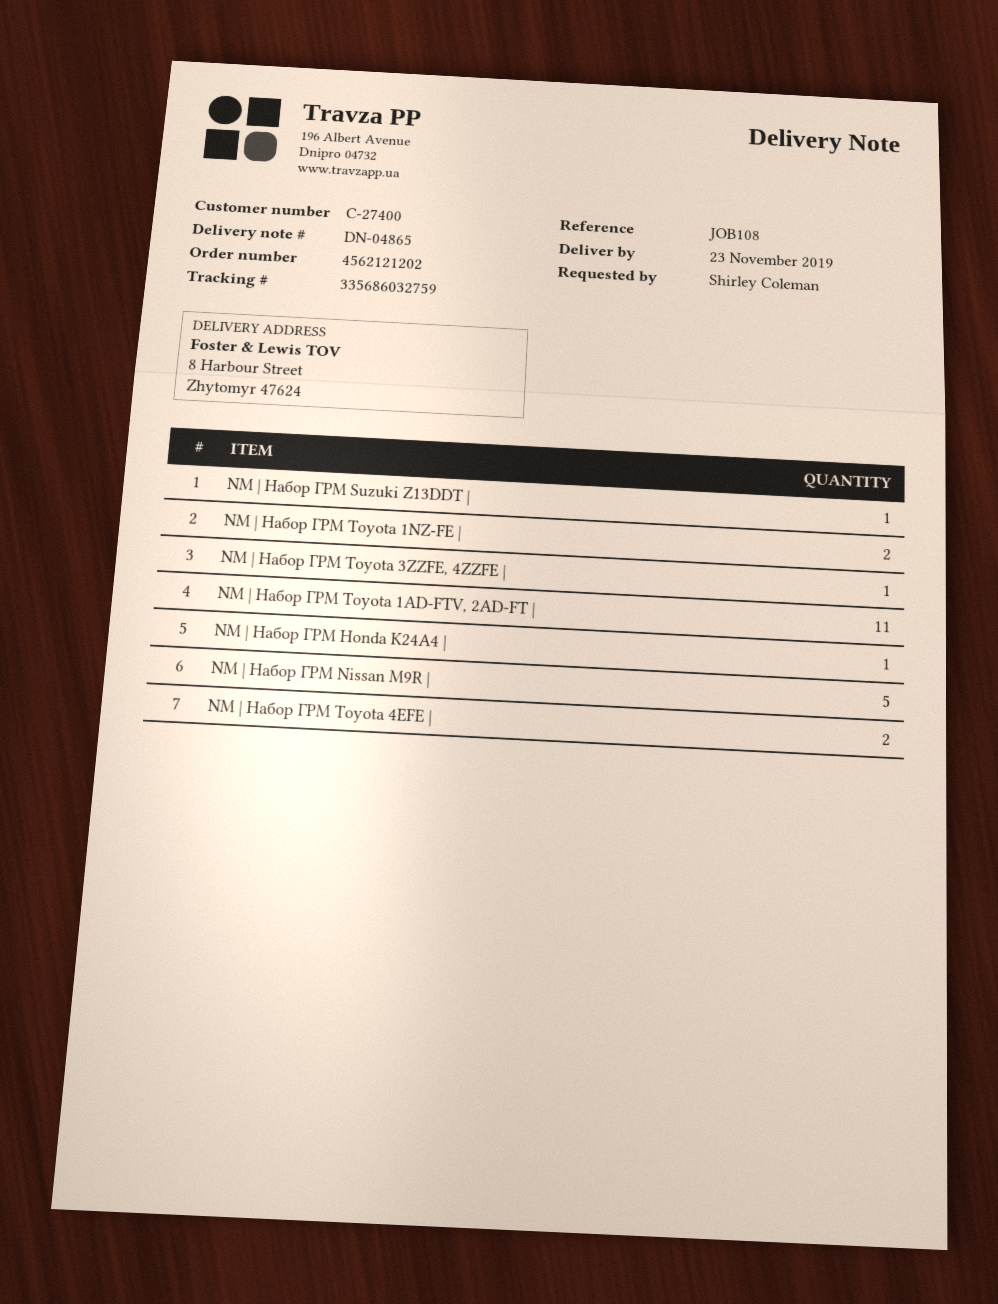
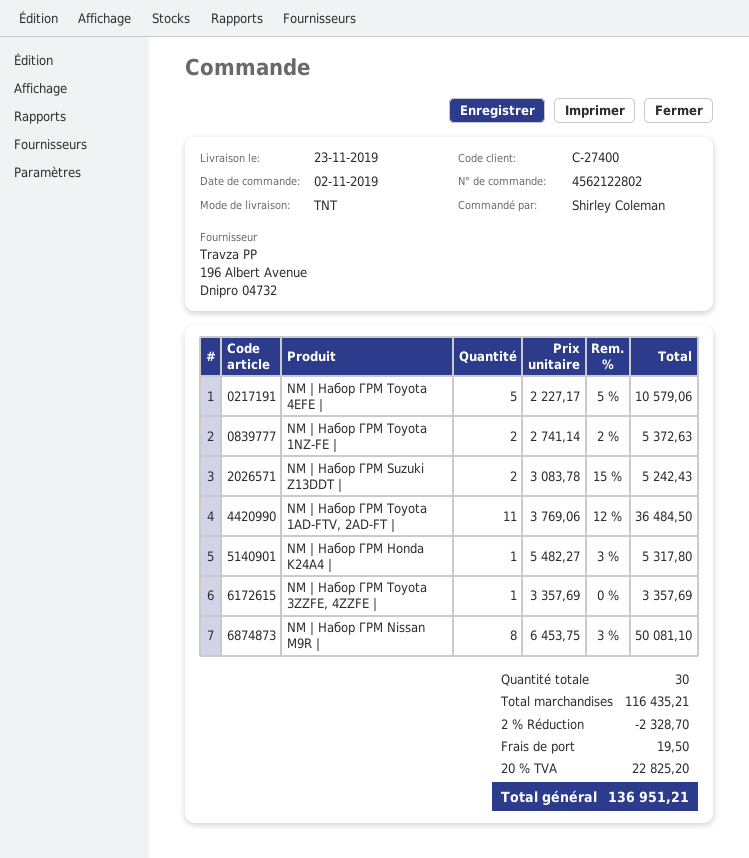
order number: 4562121202 -> 4562122802
NM | Набор ГРМ Suzuki Z13DDT |: 1 -> 2
NM | Набор ГРМ Nissan M9R |: 5 -> 8
NM | Набор ГРМ Toyota 4EFE |: 2 -> 5

